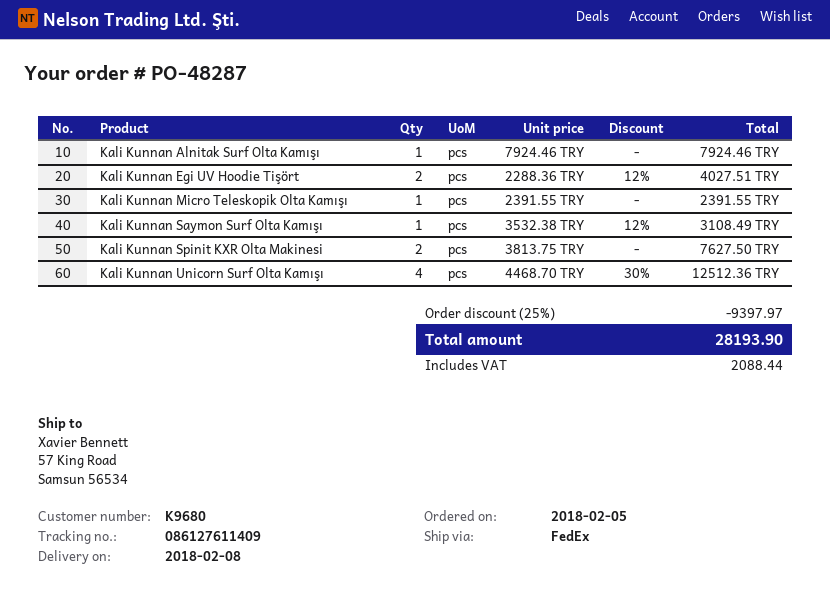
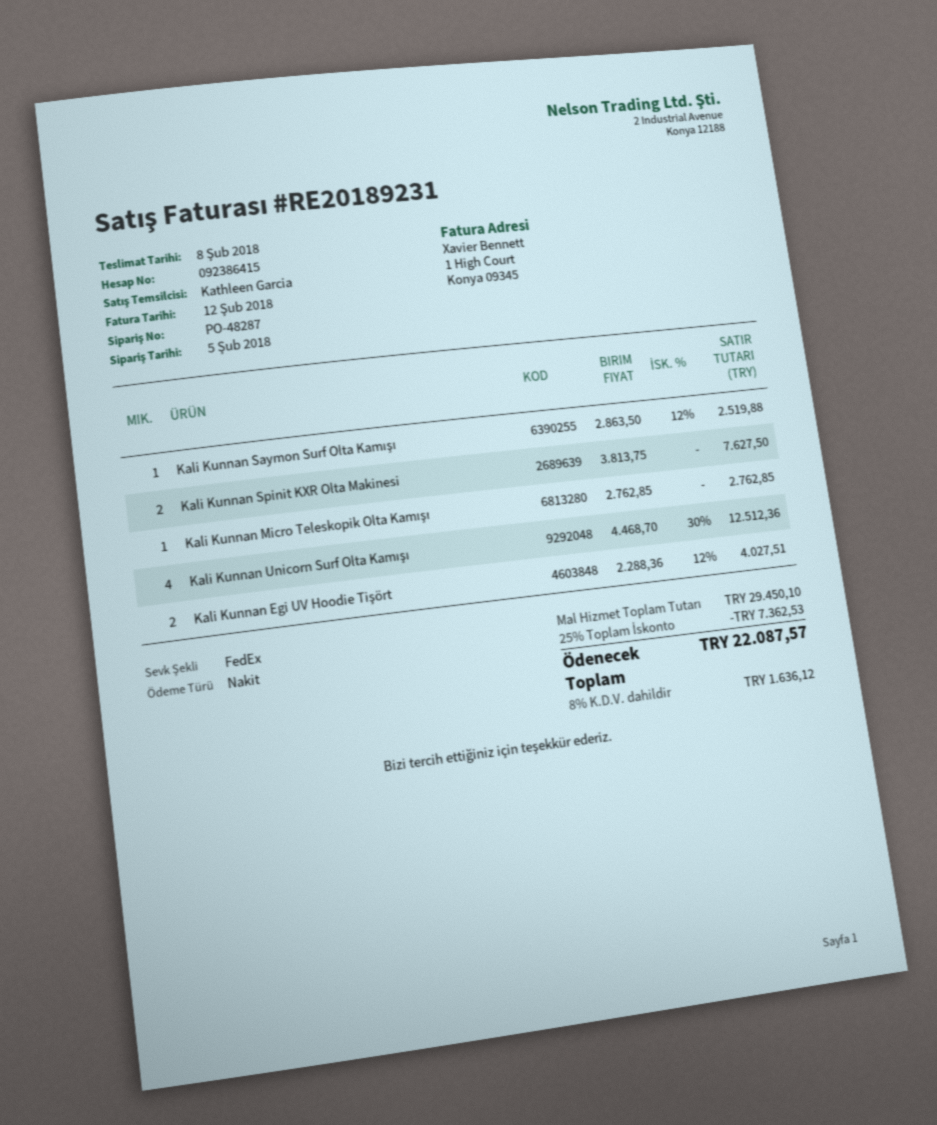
Kali Kunnan Alnitak Surf Olta Kamışı: 1 x 7924.46 = 7924.46 -> none
Kali Kunnan Micro Teleskopik Olta Kamışı: 1 x 2391.55 = 2391.55 -> 1 x 2762.85 = 2762.85
Kali Kunnan Saymon Surf Olta Kamışı: 1 x 3532.38 - 12% = 3108.49 -> 1 x 2863.50 - 12% = 2519.88
discount: 25% = 9397.97 -> 25% = 7362.53
tax: 2088.44 -> 1636.12
total: 28193.90 -> 22087.57

